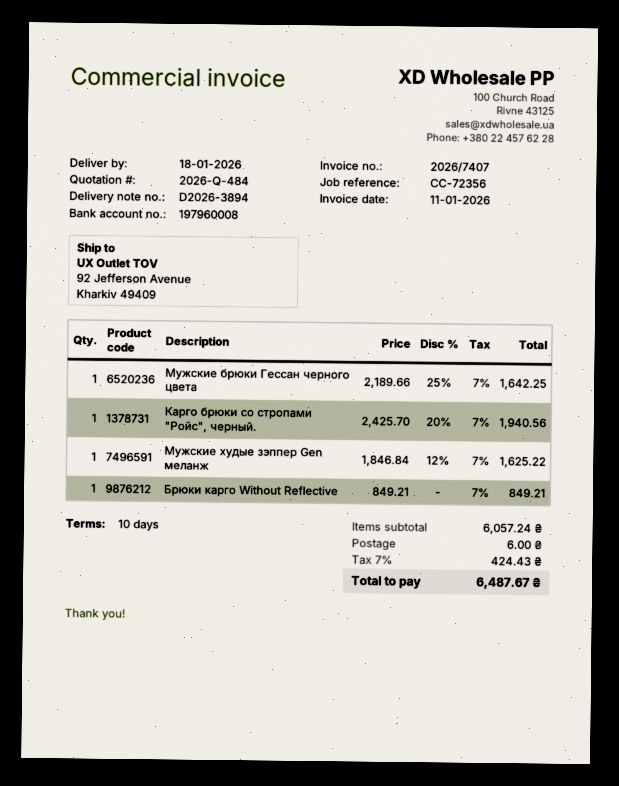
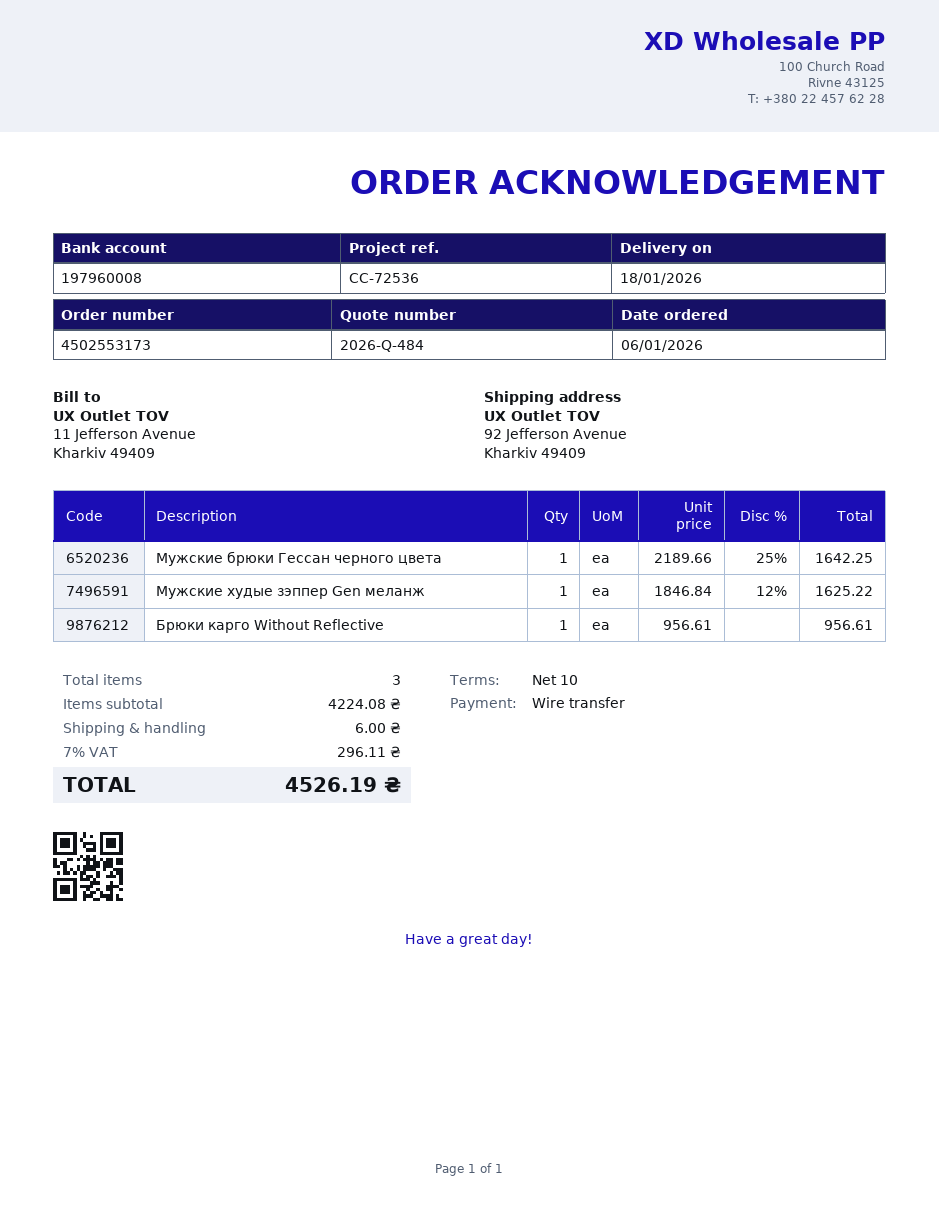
reference: CC-72356 -> CC-72536
Карго брюки со стропами "Ройс", черный.: 1 x 2425.70 - 20% = 1940.56 -> none
Брюки карго Without Reflective: 1 x 849.21 = 849.21 -> 1 x 956.61 = 956.61
subtotal: 6057.24 -> 4224.08
tax: 7% = 424.43 -> 7% = 296.11
total: 6487.67 -> 4526.19

